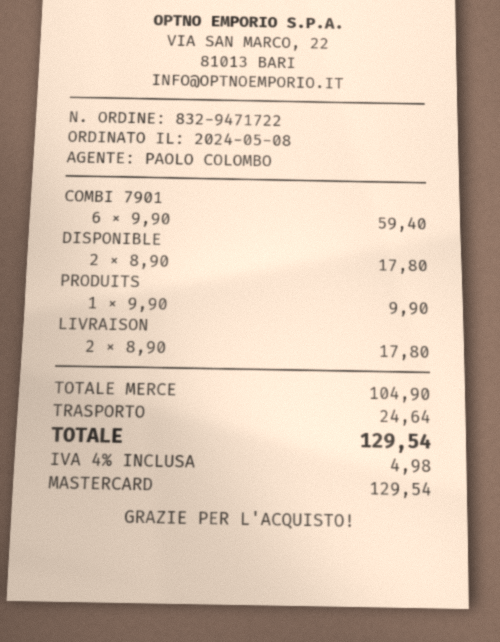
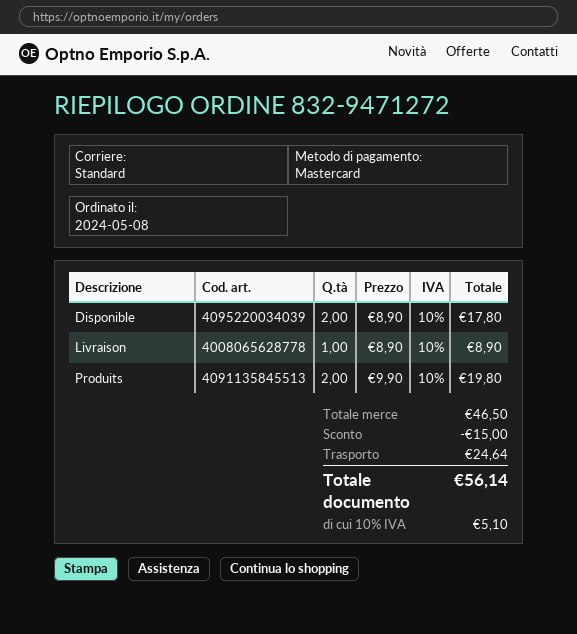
order number: 832-9471722 -> 832-9471272
COMBI 7901: 6 x 9.90 = 59.40 -> none
PRODUITS: 1 x 9.90 = 9.90 -> 2 x 9.90 = 19.80
LIVRAISON: 2 x 8.90 = 17.80 -> 1 x 8.90 = 8.90
subtotal: 104.90 -> 46.50
discount: none -> 15.00
tax: 4% = 4.98 -> 10% = 5.10
total: 129.54 -> 56.14

